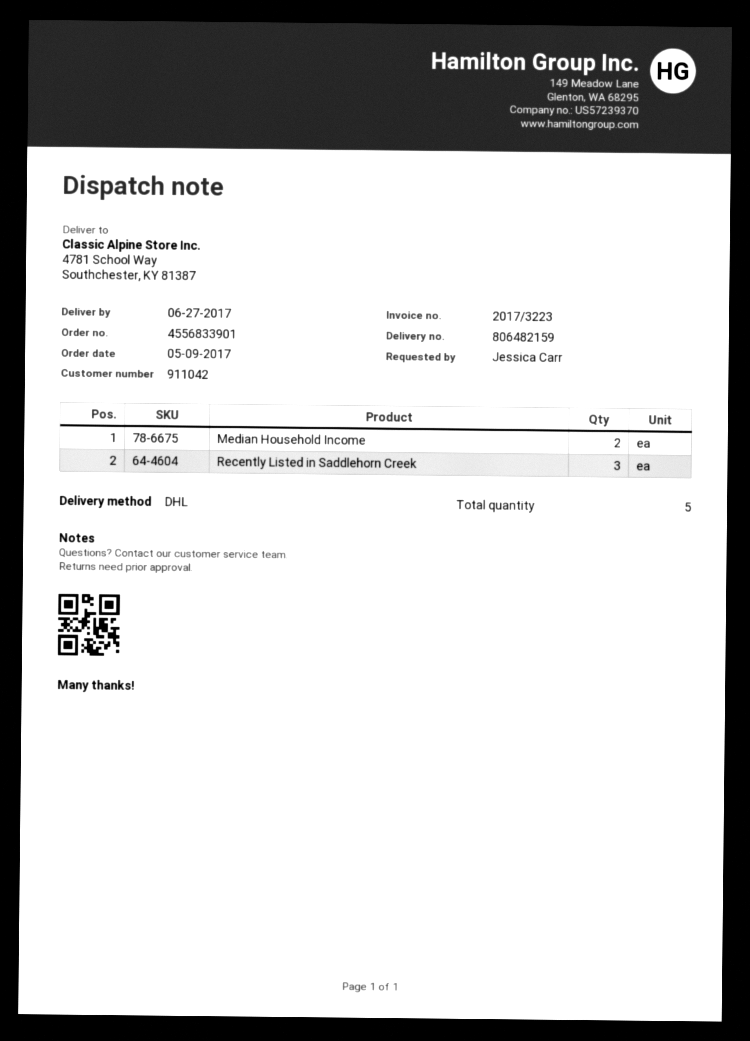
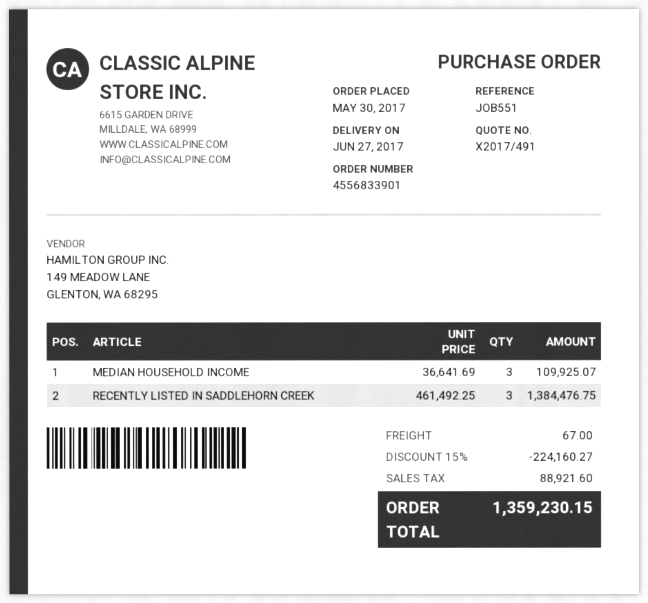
order date: 2017-05-09 -> 2017-05-30
Median Household Income: 2 -> 3

